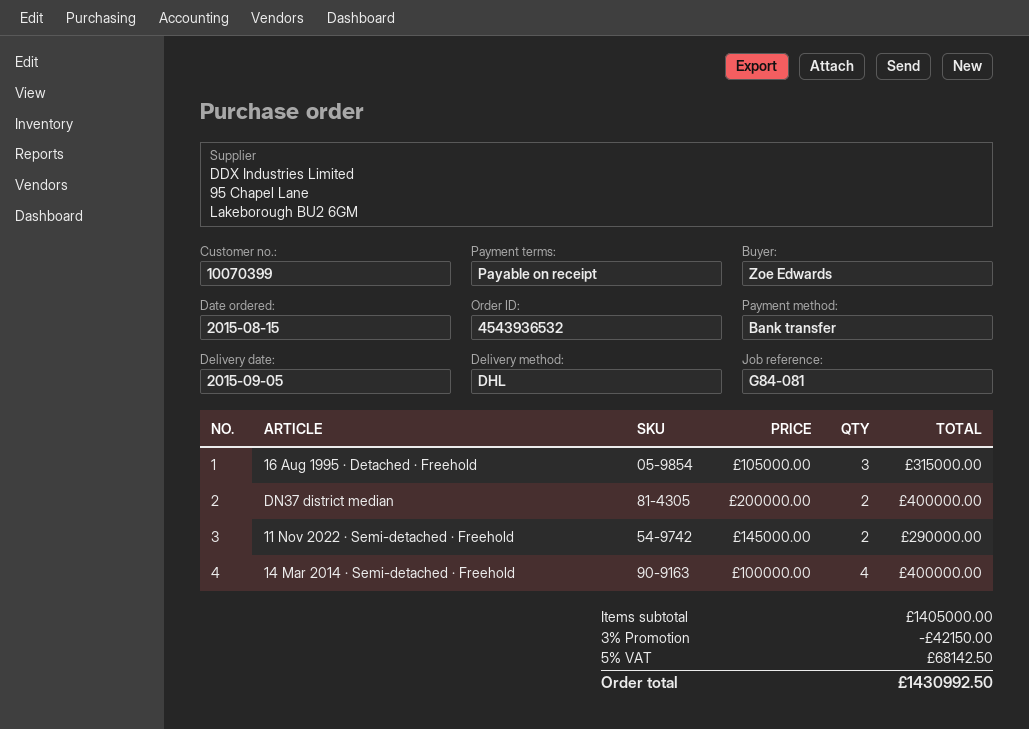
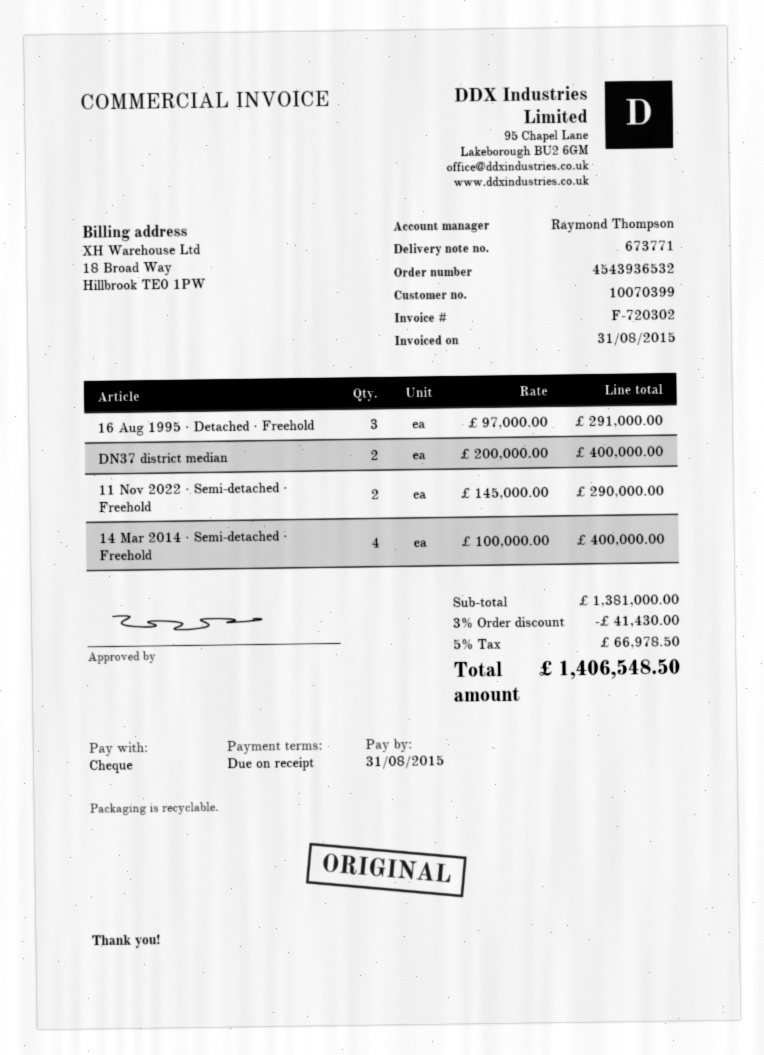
payment method: bank transfer -> cheque
16 Aug 1995 · Detached · Freehold: 3 x 105000.00 = 315000.00 -> 3 x 97000.00 = 291000.00
subtotal: 1405000.00 -> 1381000.00
discount: 3% = 42150.00 -> 3% = 41430.00
tax: 5% = 68142.50 -> 5% = 66978.50
total: 1430992.50 -> 1406548.50

